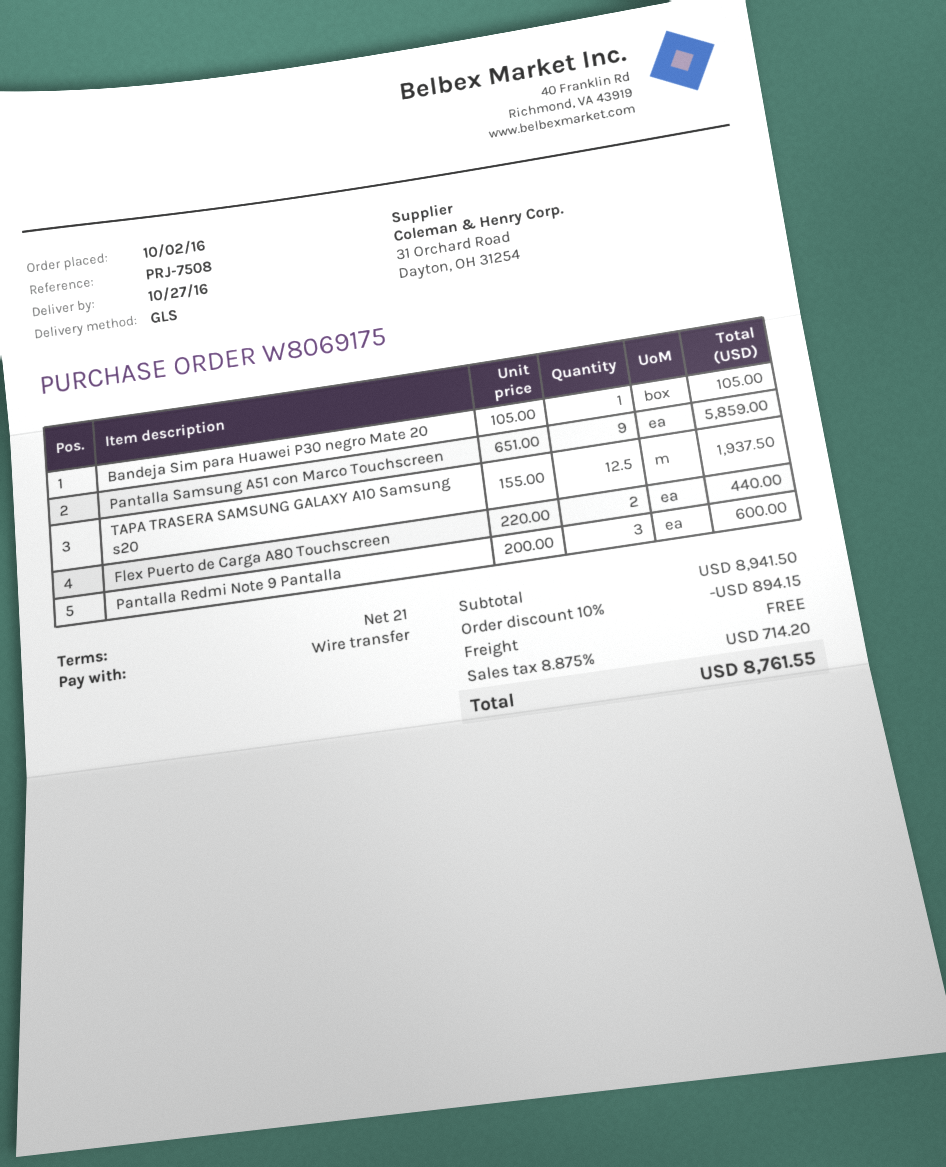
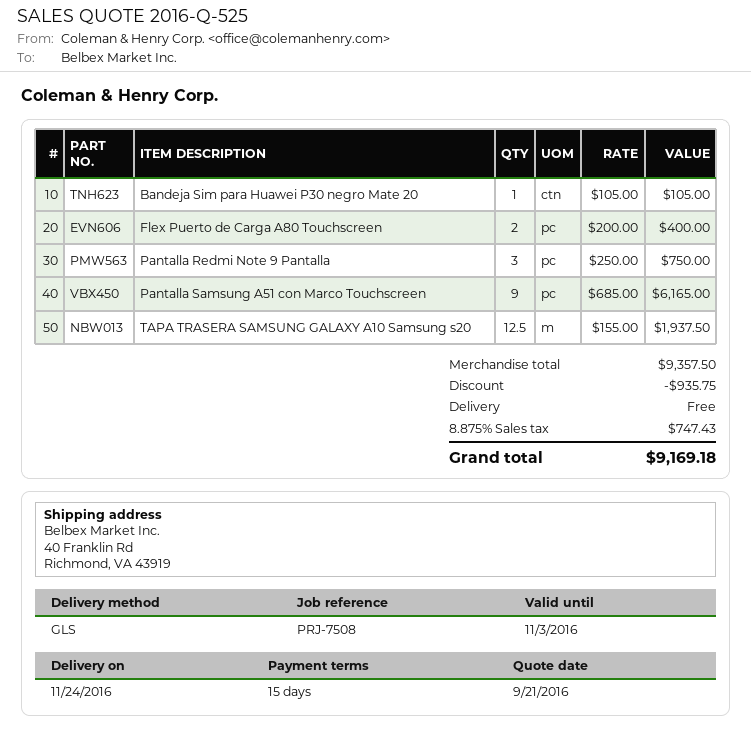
delivery date: 2016-10-27 -> 2016-11-24
payment terms: 21 days -> 15 days
Pantalla Samsung A51 con Marco Touchscreen: 9 x 651.00 = 5859.00 -> 9 x 685.00 = 6165.00
Flex Puerto de Carga A80 Touchscreen: 2 x 220.00 = 440.00 -> 2 x 200.00 = 400.00
Pantalla Redmi Note 9 Pantalla: 3 x 200.00 = 600.00 -> 3 x 250.00 = 750.00
subtotal: 8941.50 -> 9357.50
discount: 894.15 -> 935.75
tax: 8.875% = 714.20 -> 8.875% = 747.43
total: 8761.55 -> 9169.18

